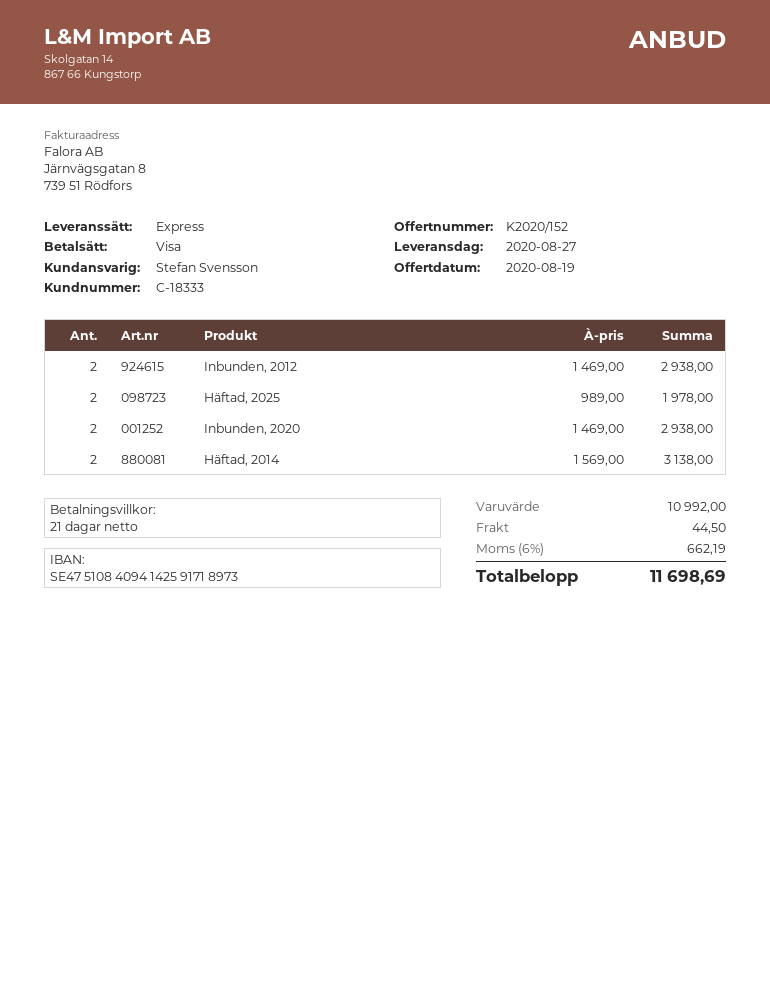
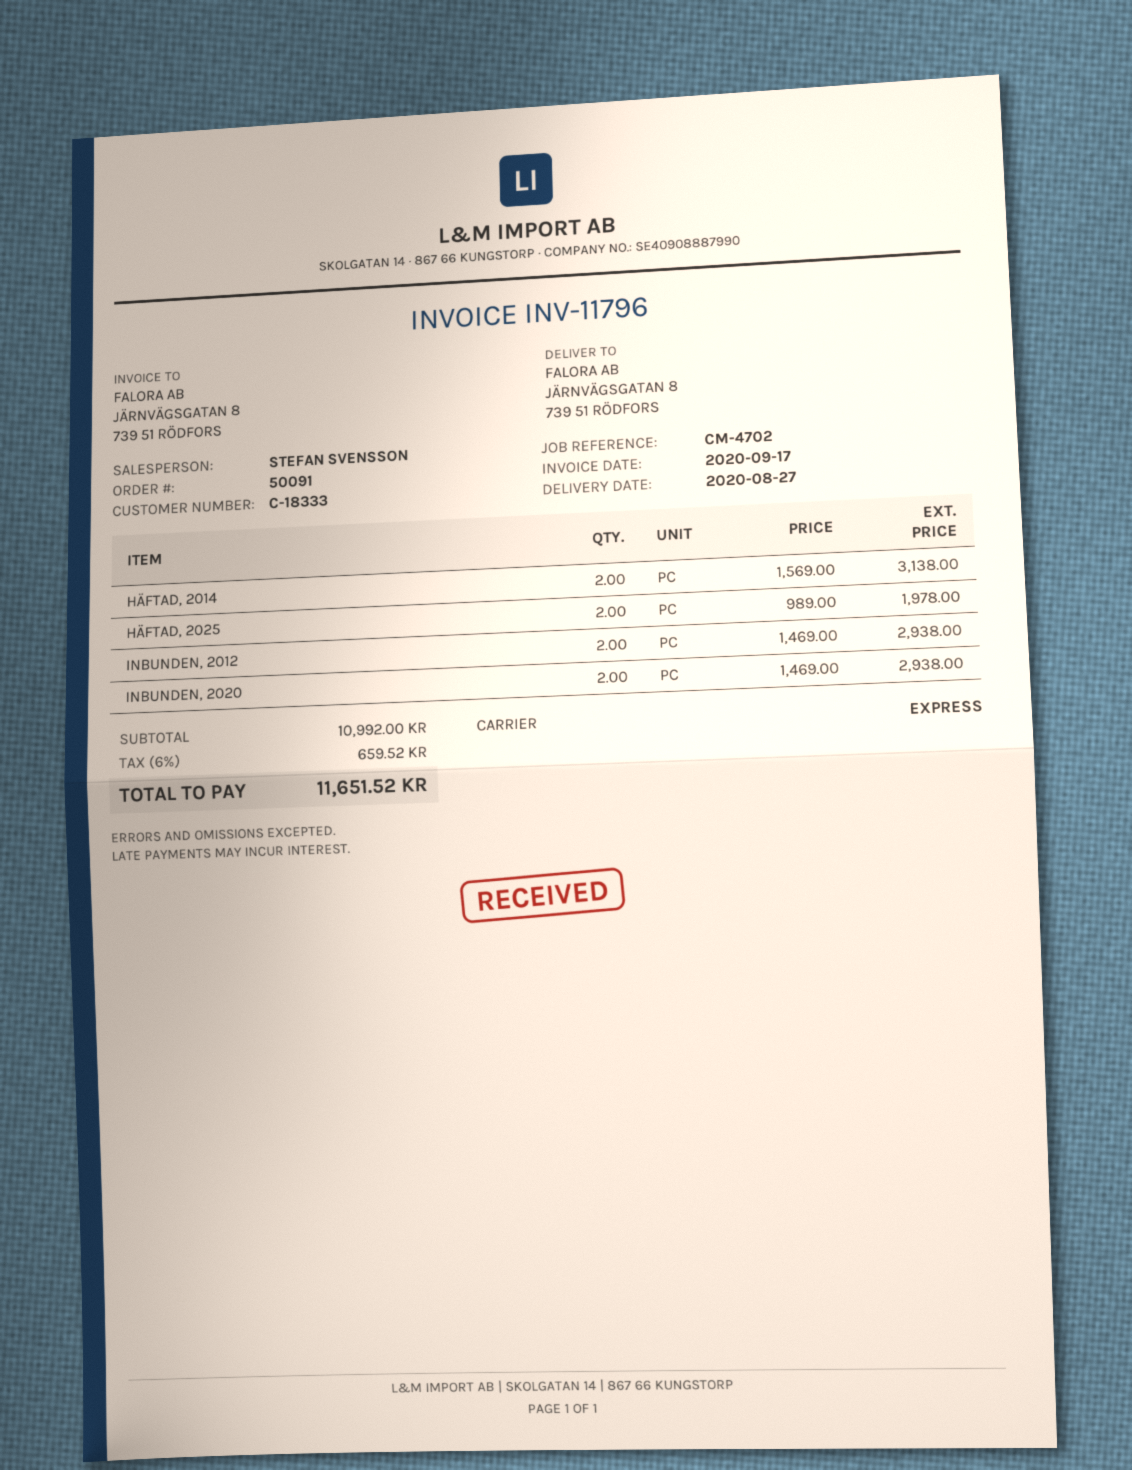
shipping: 44.50 -> none
tax: 6% = 662.19 -> 6% = 659.52
total: 11698.69 -> 11651.52

